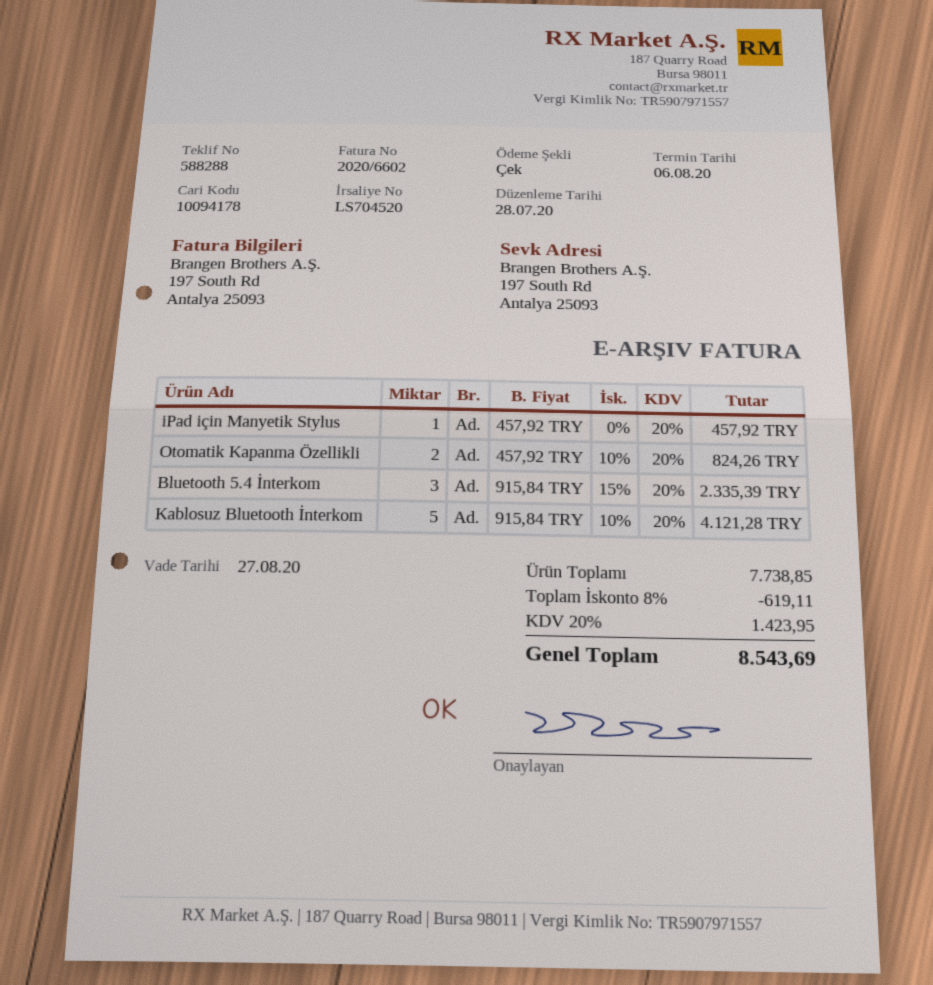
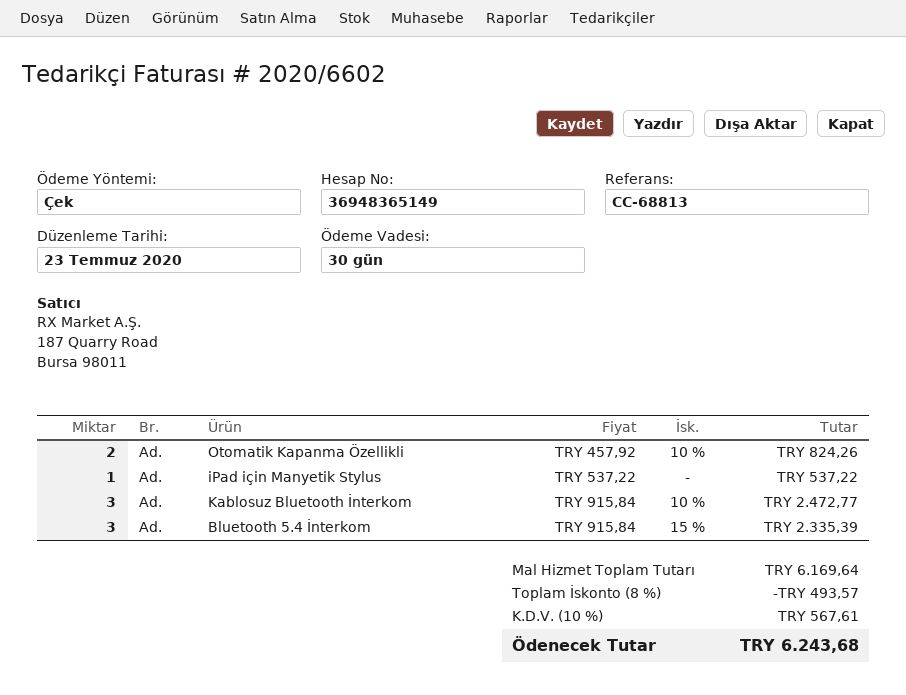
invoice date: 2020-07-28 -> 2020-07-23
iPad için Manyetik Stylus: 1 x 457.92 = 457.92 -> 1 x 537.22 = 537.22
Kablosuz Bluetooth İnterkom: 5 x 915.84 - 10% = 4121.28 -> 3 x 915.84 - 10% = 2472.77
subtotal: 7738.85 -> 6169.64
discount: 8% = 619.11 -> 8% = 493.57
tax: 20% = 1423.95 -> 10% = 567.61
total: 8543.69 -> 6243.68

